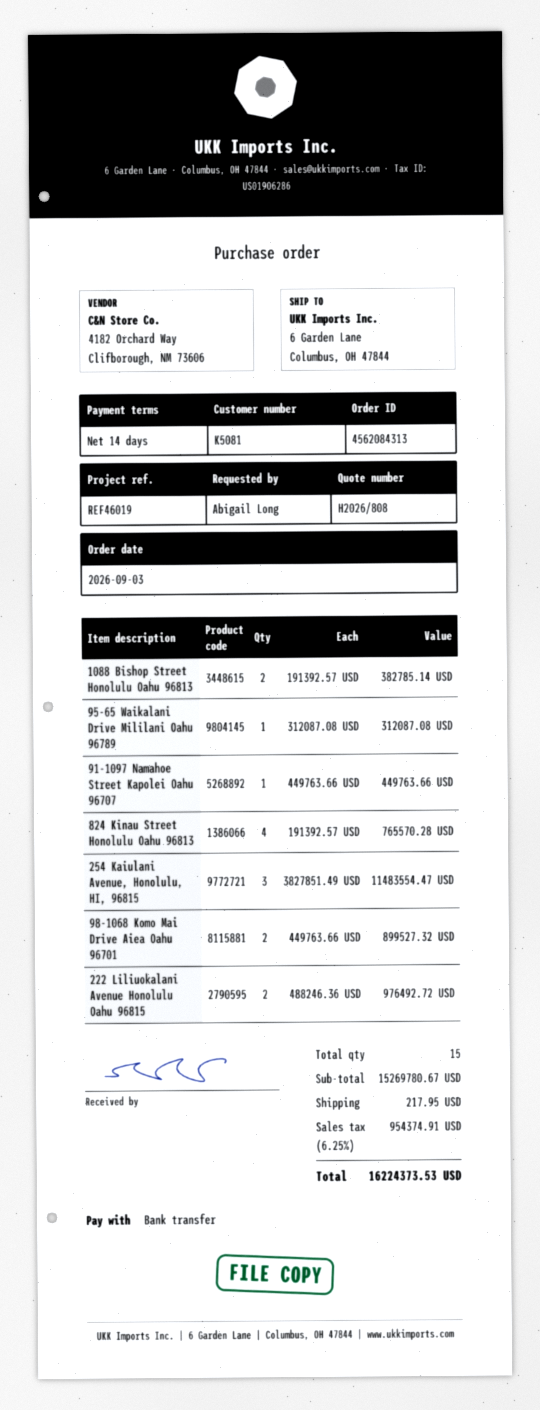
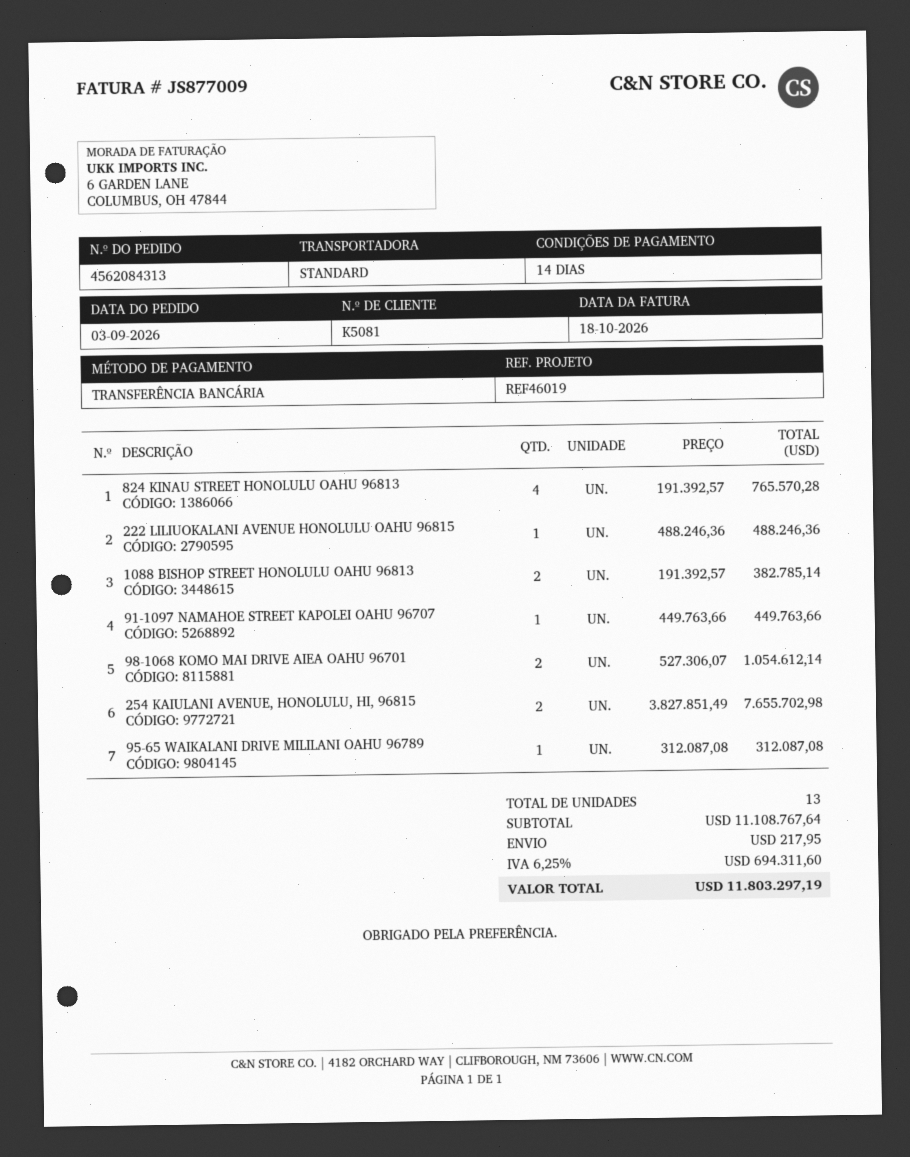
254 Kaiulani Avenue, Honolulu, HI, 96815: 3 x 3827851.49 = 11483554.47 -> 2 x 3827851.49 = 7655702.98
98-1068 Komo Mai Drive Aiea Oahu 96701: 2 x 449763.66 = 899527.32 -> 2 x 527306.07 = 1054612.14
222 Liliuokalani Avenue Honolulu Oahu 96815: 2 x 488246.36 = 976492.72 -> 1 x 488246.36 = 488246.36
total quantity: 15 -> 13
subtotal: 15269780.67 -> 11108767.64
tax: 6.25% = 954374.91 -> 6.25% = 694311.60
total: 16224373.53 -> 11803297.19

